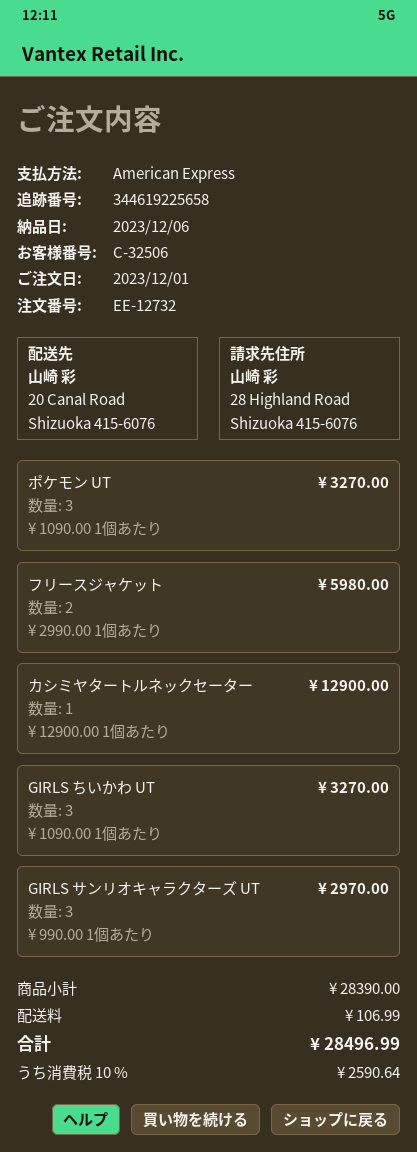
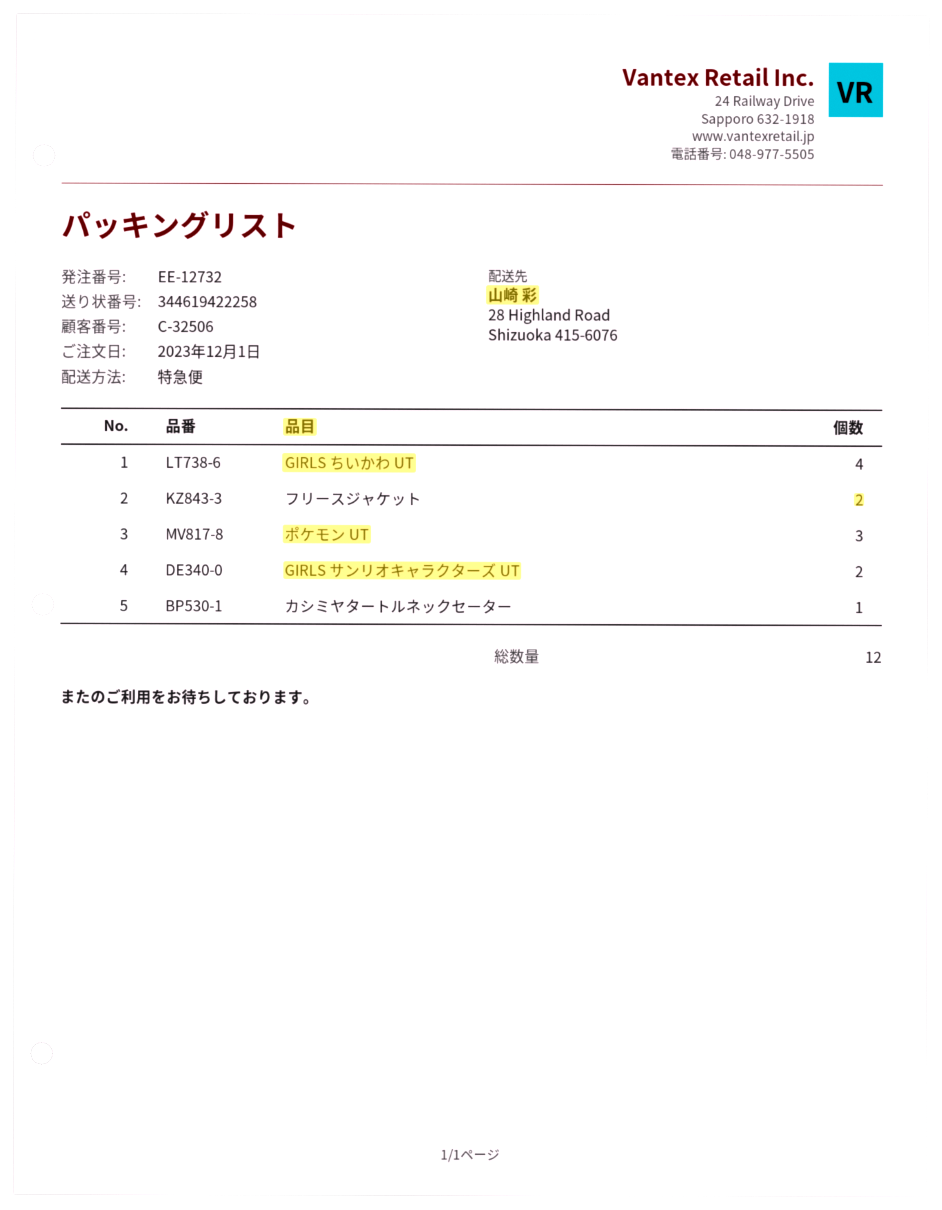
tracking number: 344619225658 -> 344619422258
ship to: 20 Canal Road, Shizuoka 415-6076 -> 28 Highland Road, Shizuoka 415-6076
GIRLS ちいかわ UT: 3 -> 4
GIRLS サンリオキャラクターズ UT: 3 -> 2

